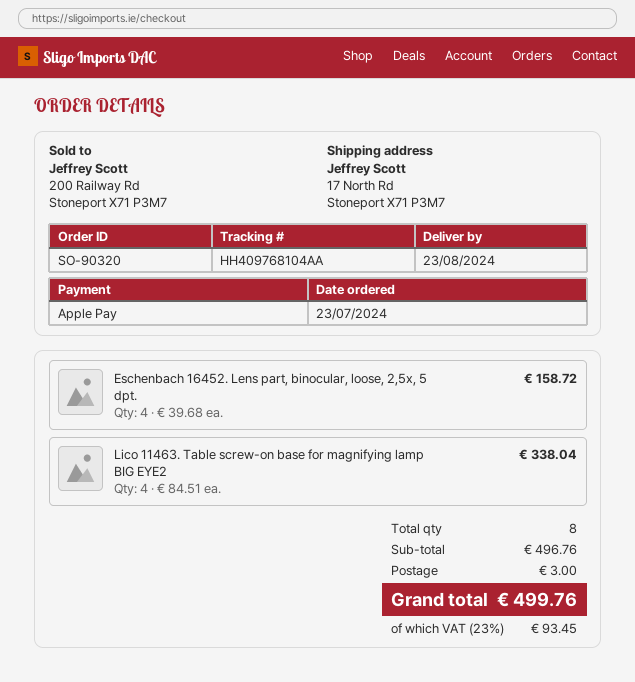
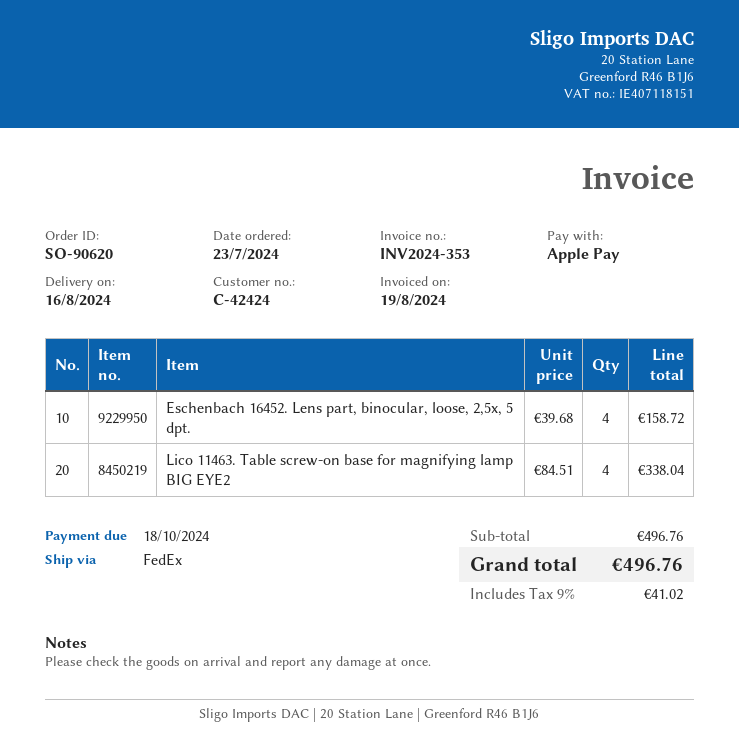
order number: SO-90320 -> SO-90620
delivery date: 2024-08-23 -> 2024-08-16
shipping: 3.00 -> none
tax: 23% = 93.45 -> 9% = 41.02
total: 499.76 -> 496.76

